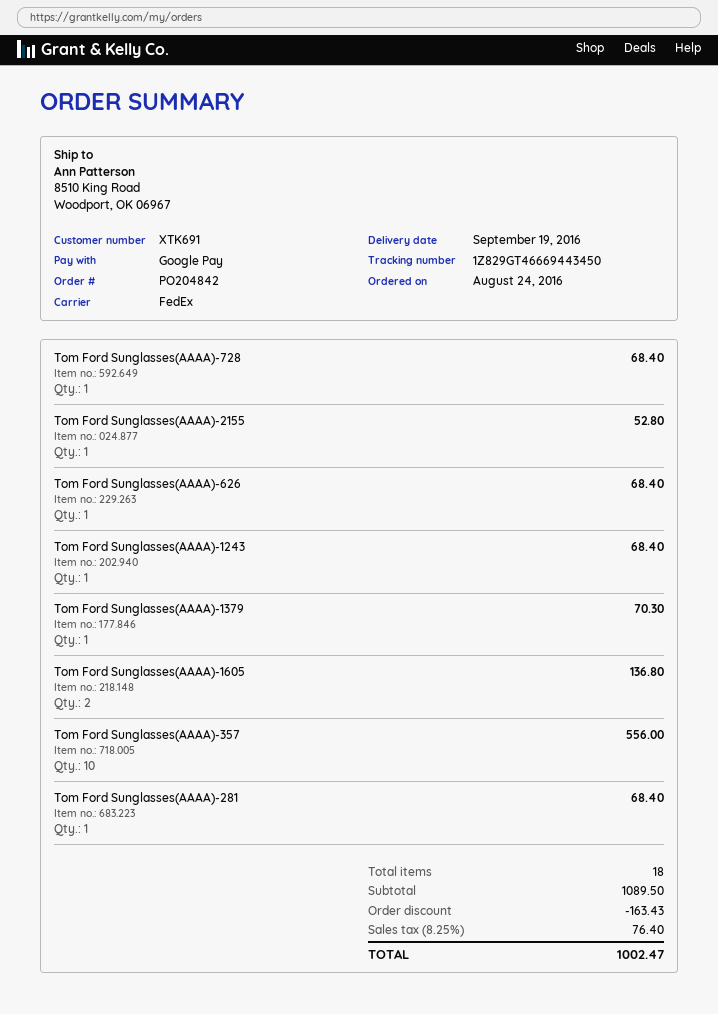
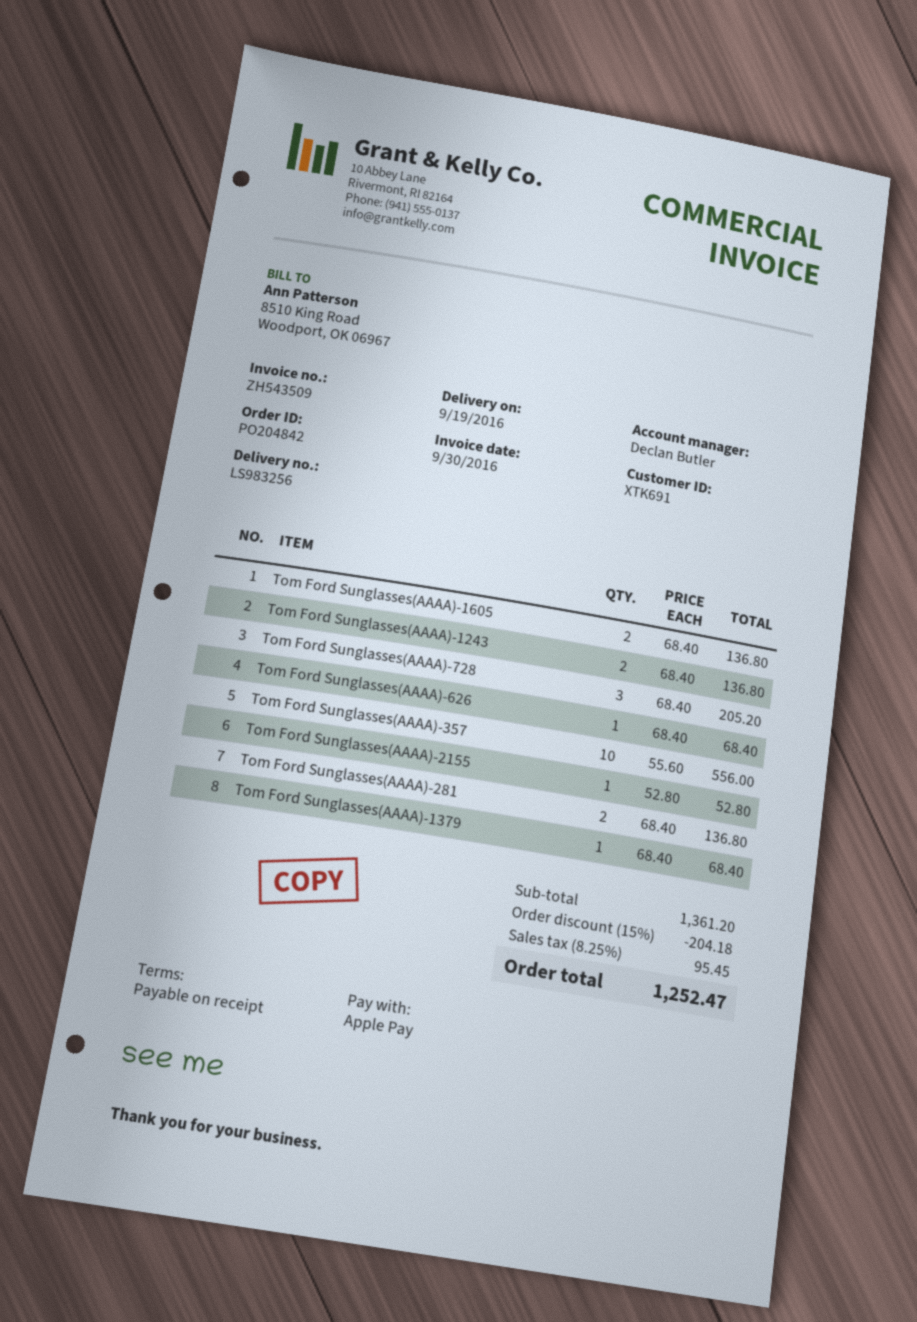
payment method: Google Pay -> Apple Pay
Tom Ford Sunglasses(AAAA)-728: 1 for 68.40 -> 3 for 205.20
Tom Ford Sunglasses(AAAA)-1243: 1 for 68.40 -> 2 for 136.80
Tom Ford Sunglasses(AAAA)-1379: 1 for 70.30 -> 1 for 68.40
Tom Ford Sunglasses(AAAA)-281: 1 for 68.40 -> 2 for 136.80
subtotal: 1089.50 -> 1361.20
discount: 163.43 -> 204.18
tax: 8.25% = 76.40 -> 8.25% = 95.45
total: 1002.47 -> 1252.47

